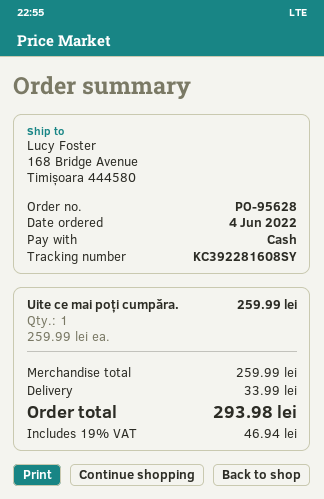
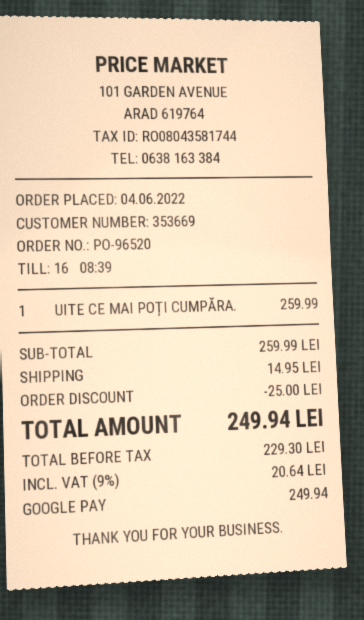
order number: PO-95628 -> PO-96520
payment method: cash -> Google Pay
discount: none -> 25.00
shipping: 33.99 -> 14.95
tax: 19% = 46.94 -> 9% = 20.64
total: 293.98 -> 249.94

